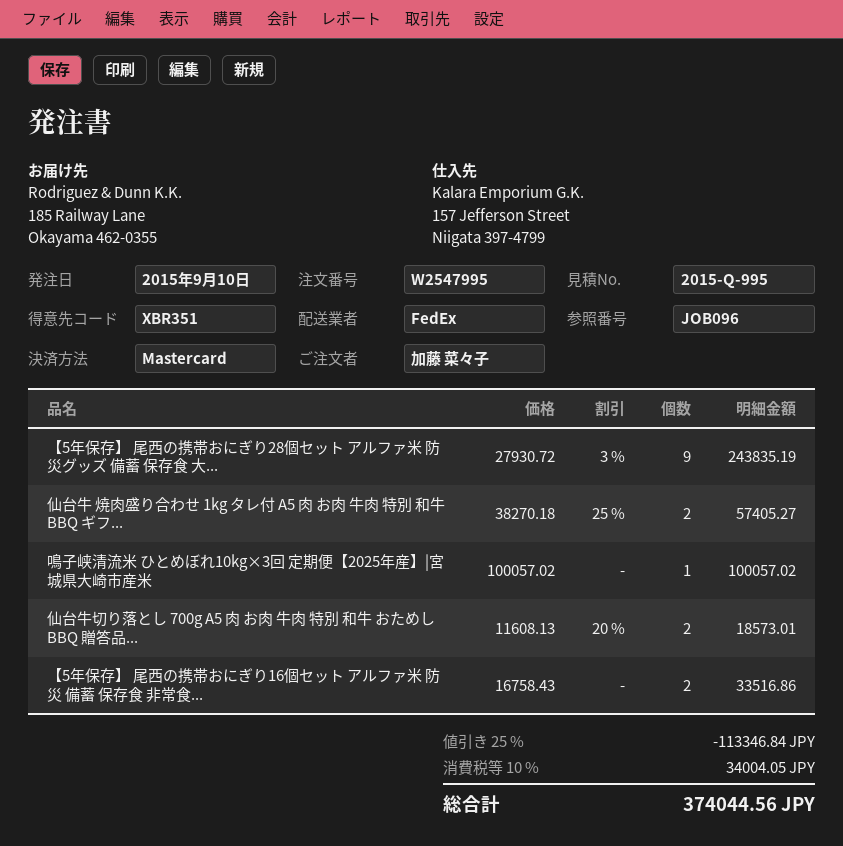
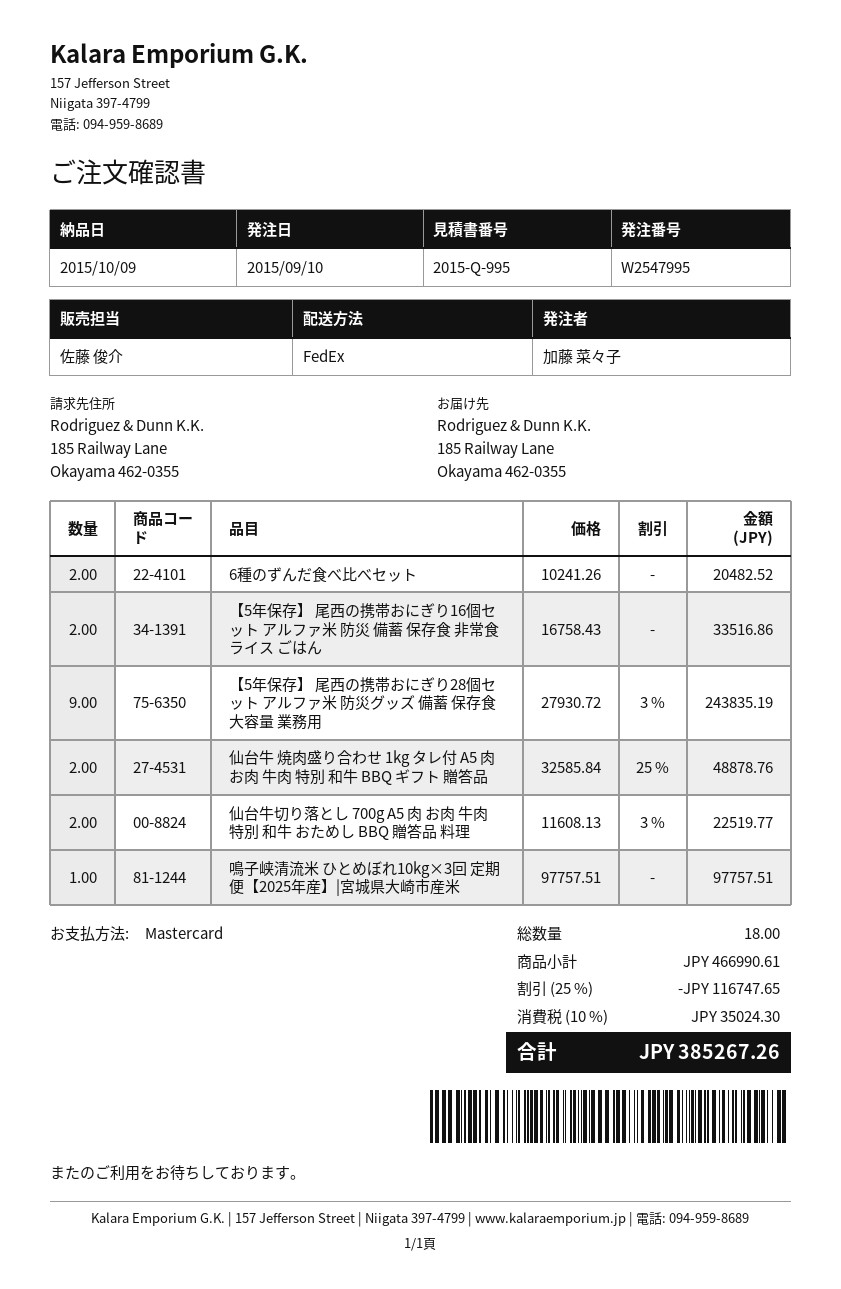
仙台牛 焼肉盛り合わせ 1kg タレ付 A5 肉 お肉 牛肉 特別 和牛 BBQ ギフ...: 2 x 38270.18 - 25% = 57405.27 -> 2 x 32585.84 - 25% = 48878.76
鳴子峡清流米 ひとめぼれ10kg×3回 定期便【2025年産】|宮城県大崎市産米: 1 x 100057.02 = 100057.02 -> 1 x 97757.51 = 97757.51
仙台牛切り落とし 700g A5 肉 お肉 牛肉 特別 和牛 おためし BBQ 贈答品...: 2 x 11608.13 - 20% = 18573.01 -> 2 x 11608.13 - 3% = 22519.77
6種のずんだ食べ比べセット: none -> 2 x 10241.26 = 20482.52
discount: 25% = 113346.84 -> 25% = 116747.65
tax: 10% = 34004.05 -> 10% = 35024.30
total: 374044.56 -> 385267.26

